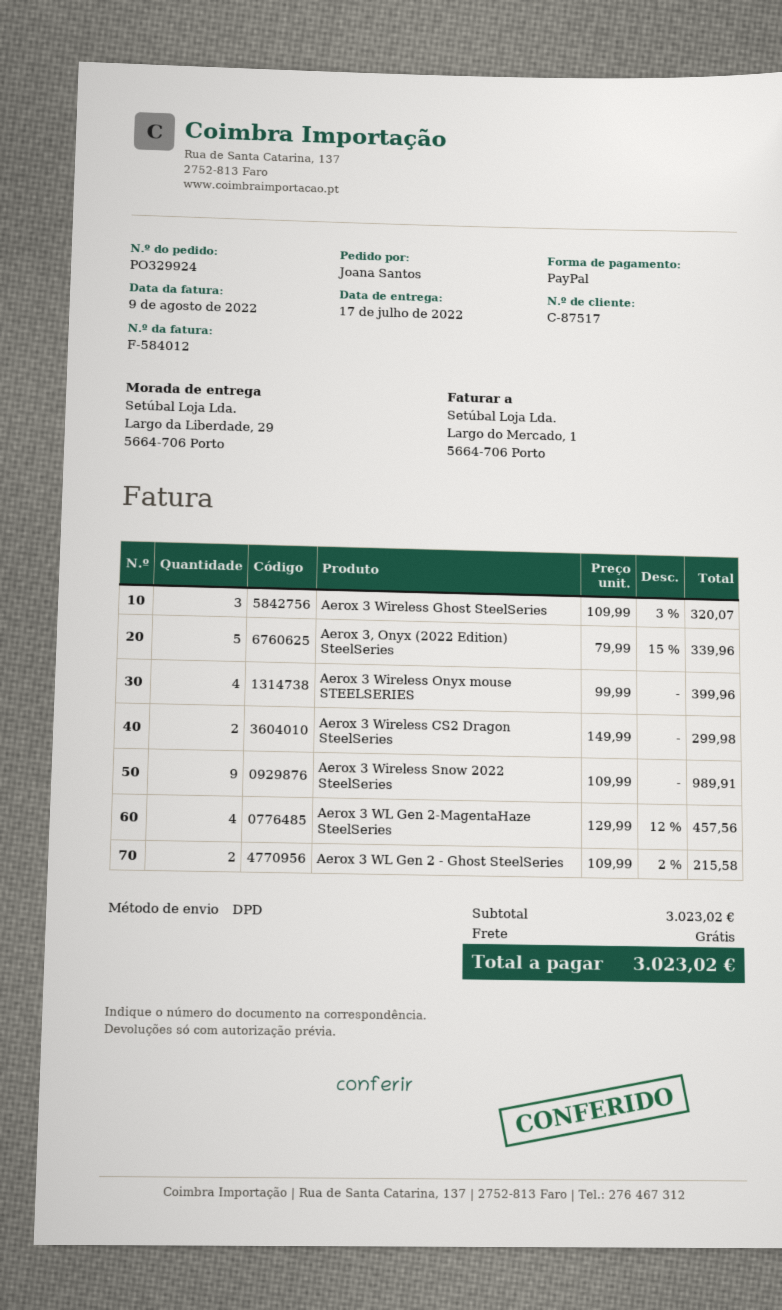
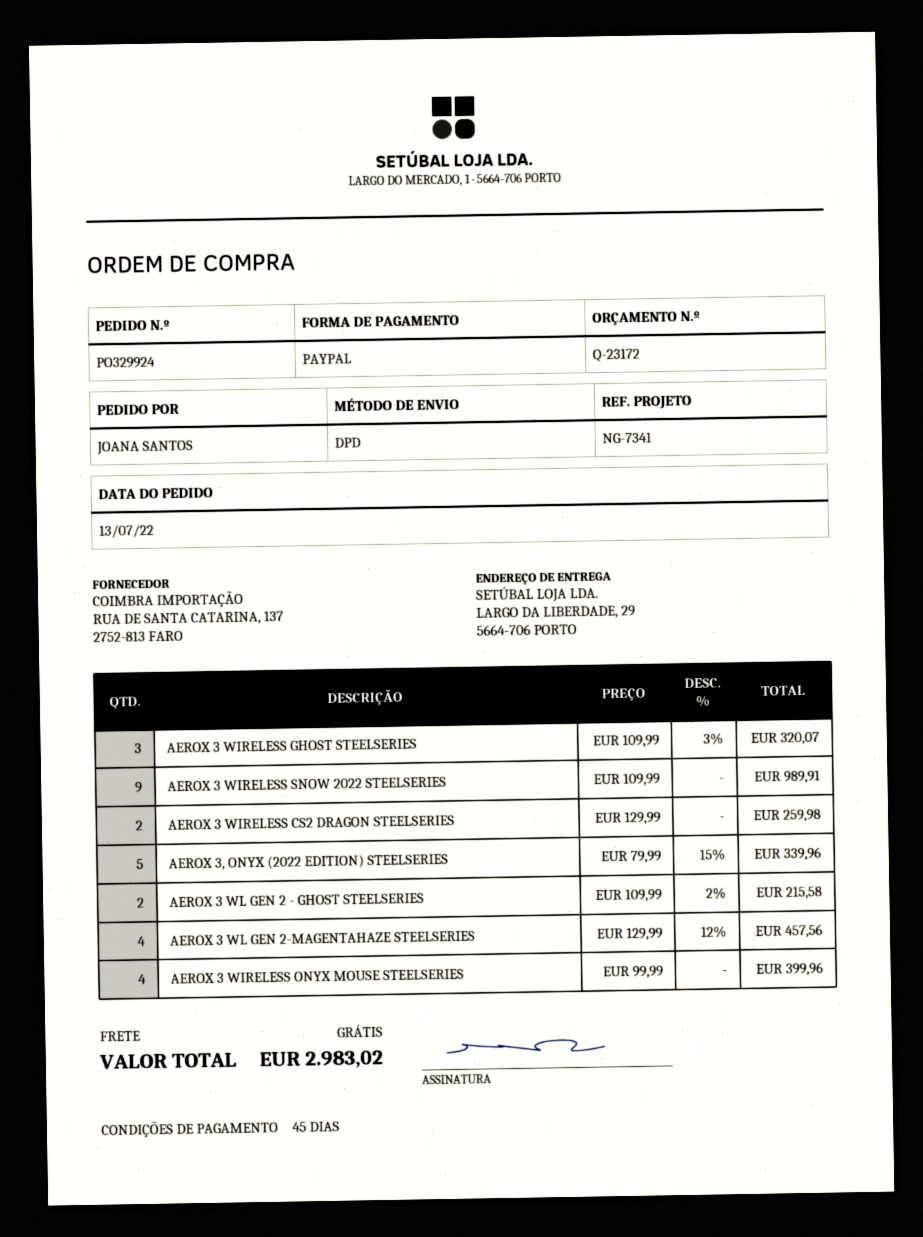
Aerox 3 Wireless CS2 Dragon SteelSeries: 2 x 149.99 = 299.98 -> 2 x 129.99 = 259.98
total: 3023.02 -> 2983.02

